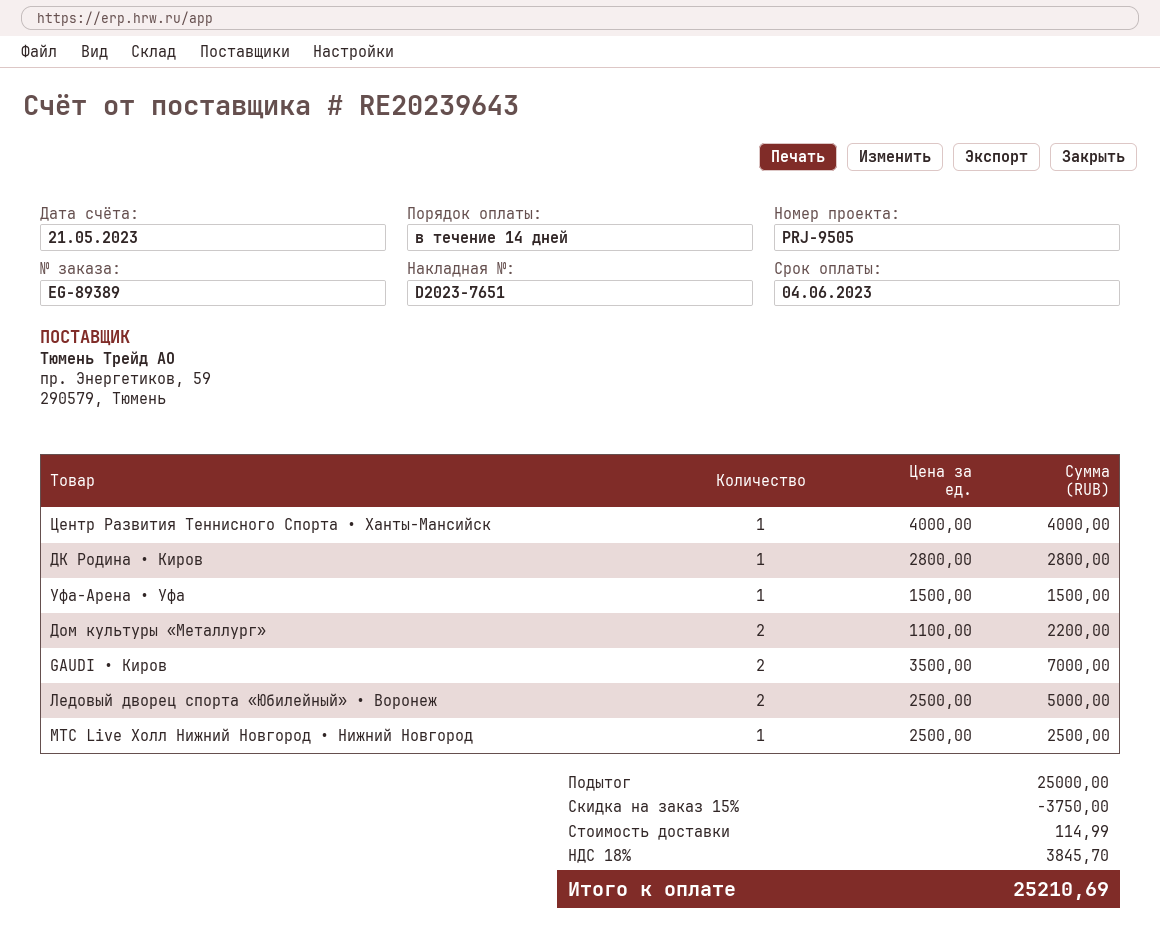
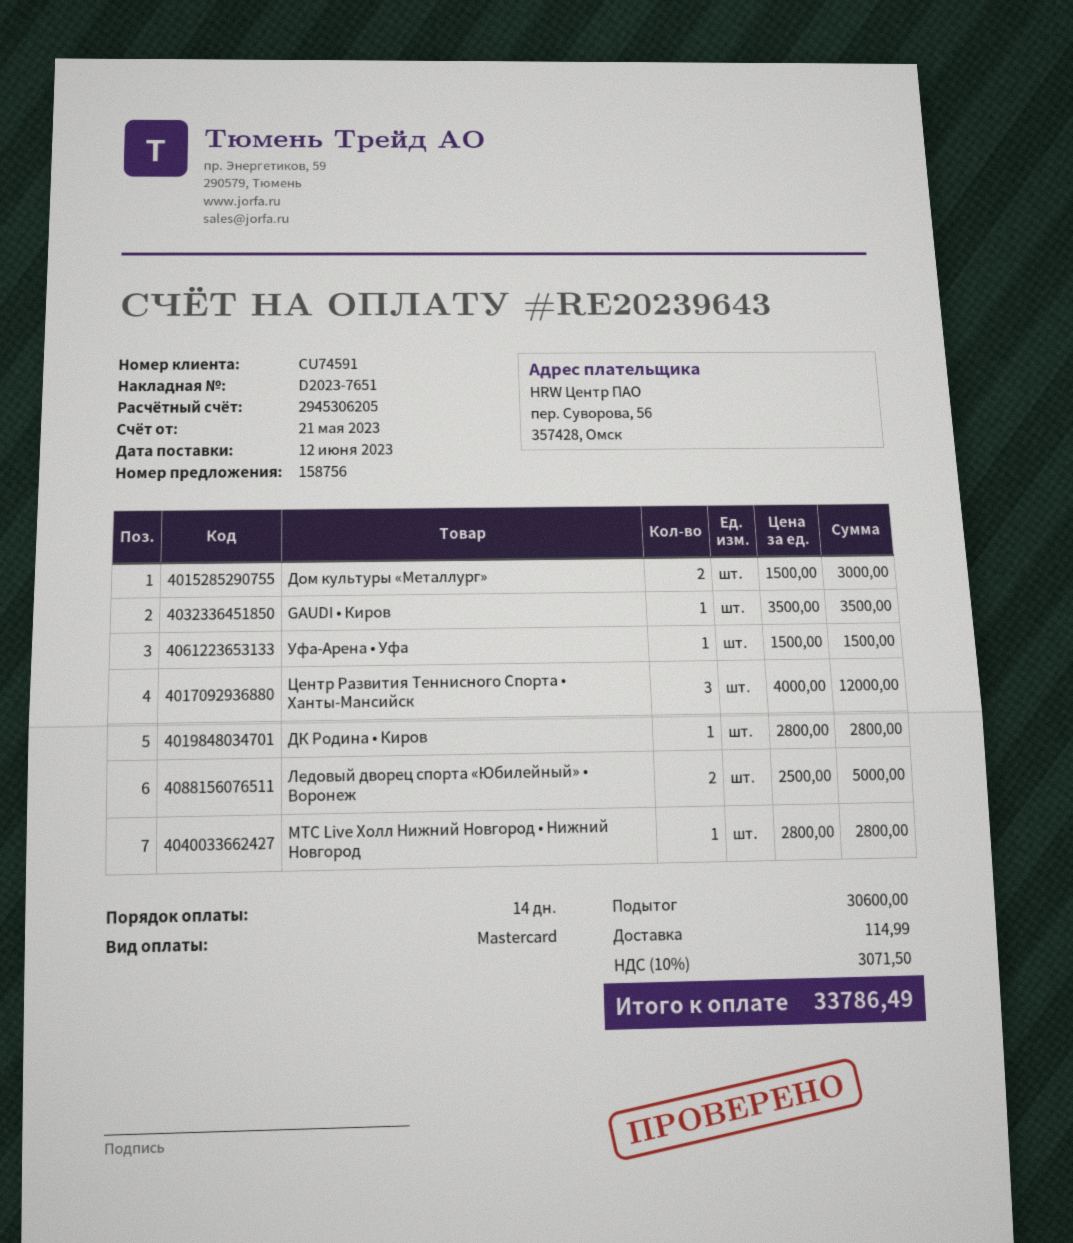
Центр Развития Теннисного Спорта • Ханты-Мансийск: 1 x 4000.00 = 4000.00 -> 3 x 4000.00 = 12000.00
Дом культуры «Металлург»: 2 x 1100.00 = 2200.00 -> 2 x 1500.00 = 3000.00
GAUDI • Киров: 2 x 3500.00 = 7000.00 -> 1 x 3500.00 = 3500.00
МТС Live Холл Нижний Новгород • Нижний Новгород: 1 x 2500.00 = 2500.00 -> 1 x 2800.00 = 2800.00
subtotal: 25000.00 -> 30600.00
discount: 15% = 3750.00 -> none
tax: 18% = 3845.70 -> 10% = 3071.50
total: 25210.69 -> 33786.49

